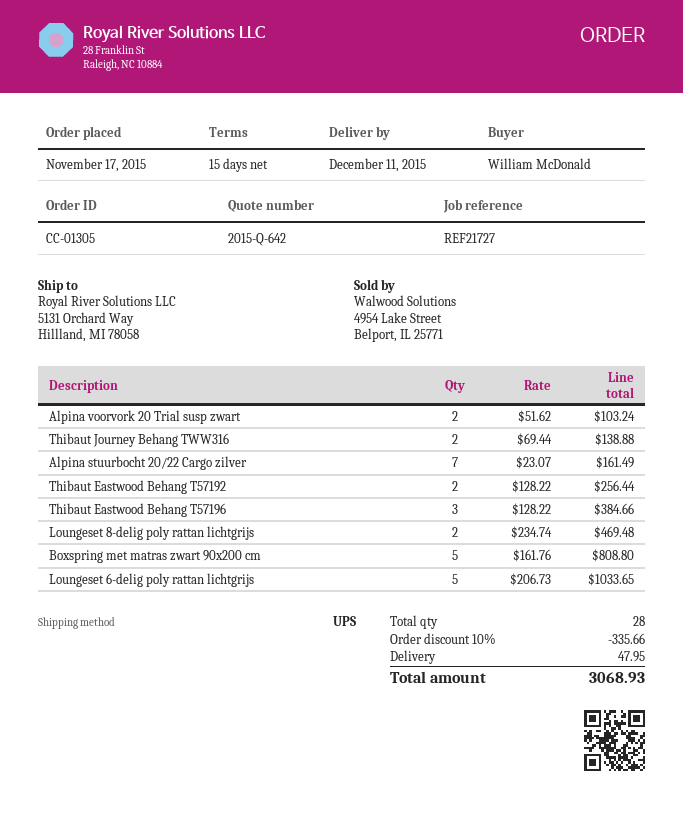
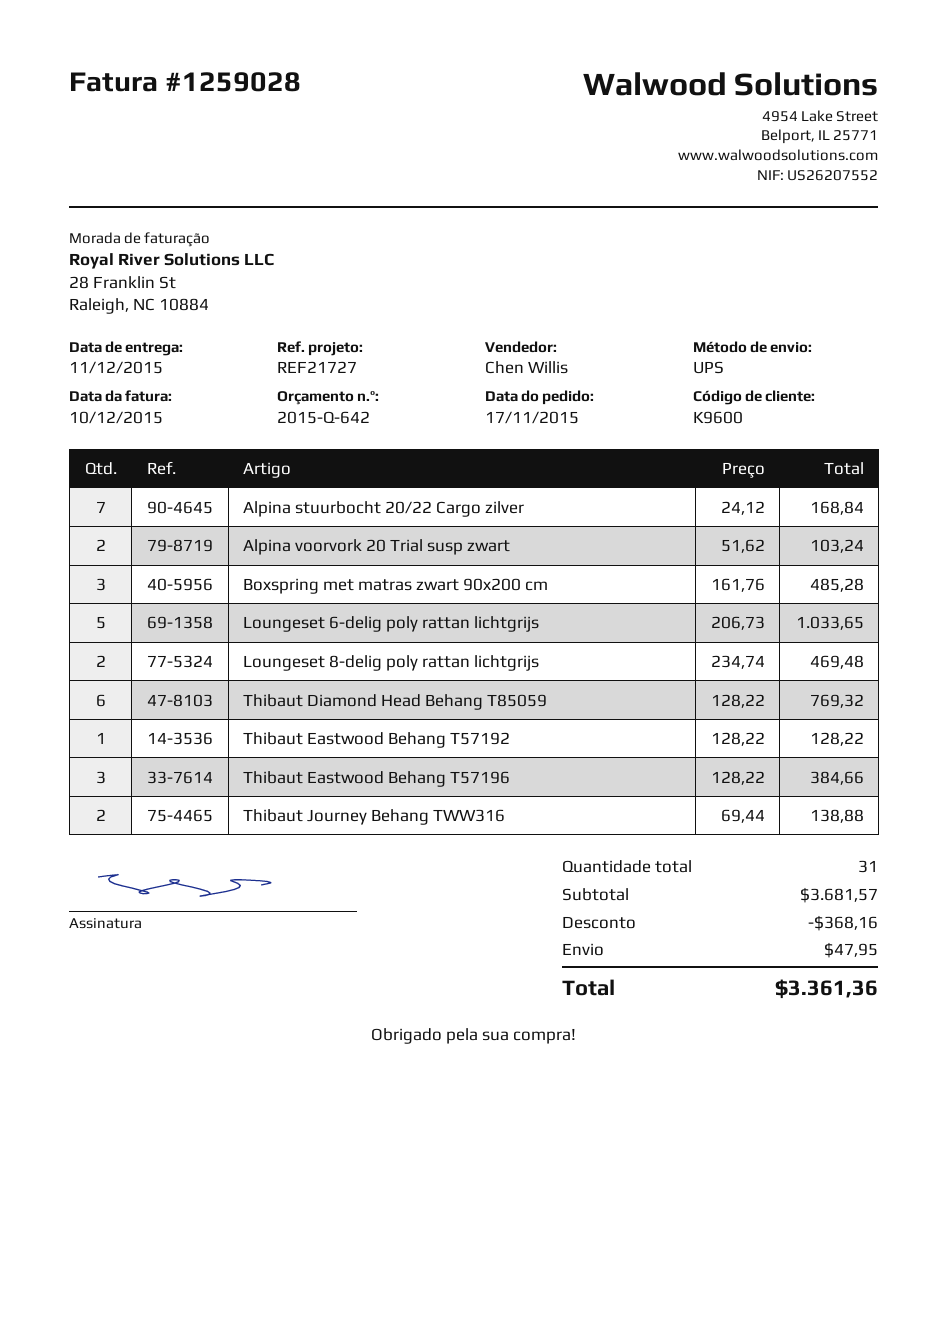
Alpina stuurbocht 20/22 Cargo zilver: 7 x 23.07 = 161.49 -> 7 x 24.12 = 168.84
Thibaut Eastwood Behang T57192: 2 x 128.22 = 256.44 -> 1 x 128.22 = 128.22
Boxspring met matras zwart 90x200 cm: 5 x 161.76 = 808.80 -> 3 x 161.76 = 485.28
Thibaut Diamond Head Behang T85059: none -> 6 x 128.22 = 769.32
total quantity: 28 -> 31
discount: 335.66 -> 368.16
total: 3068.93 -> 3361.36

